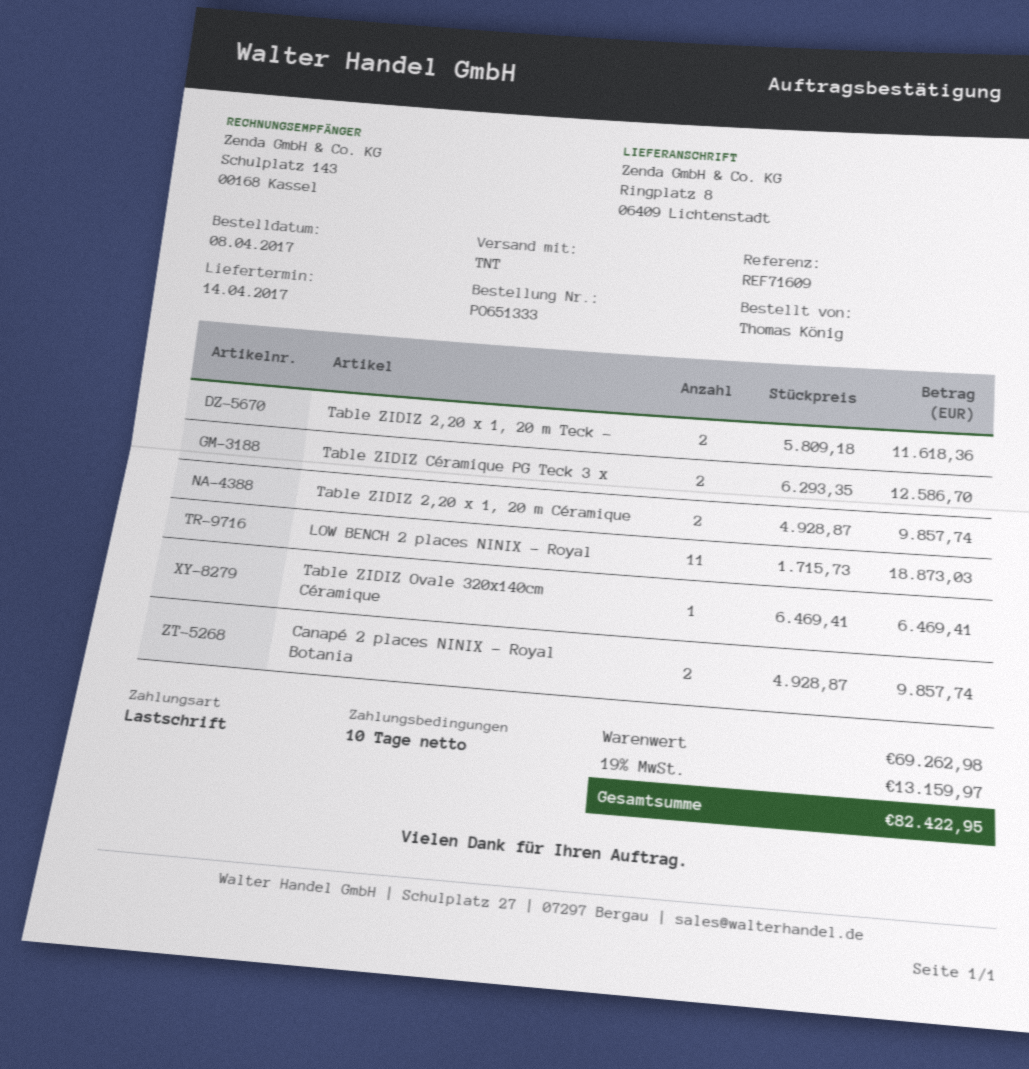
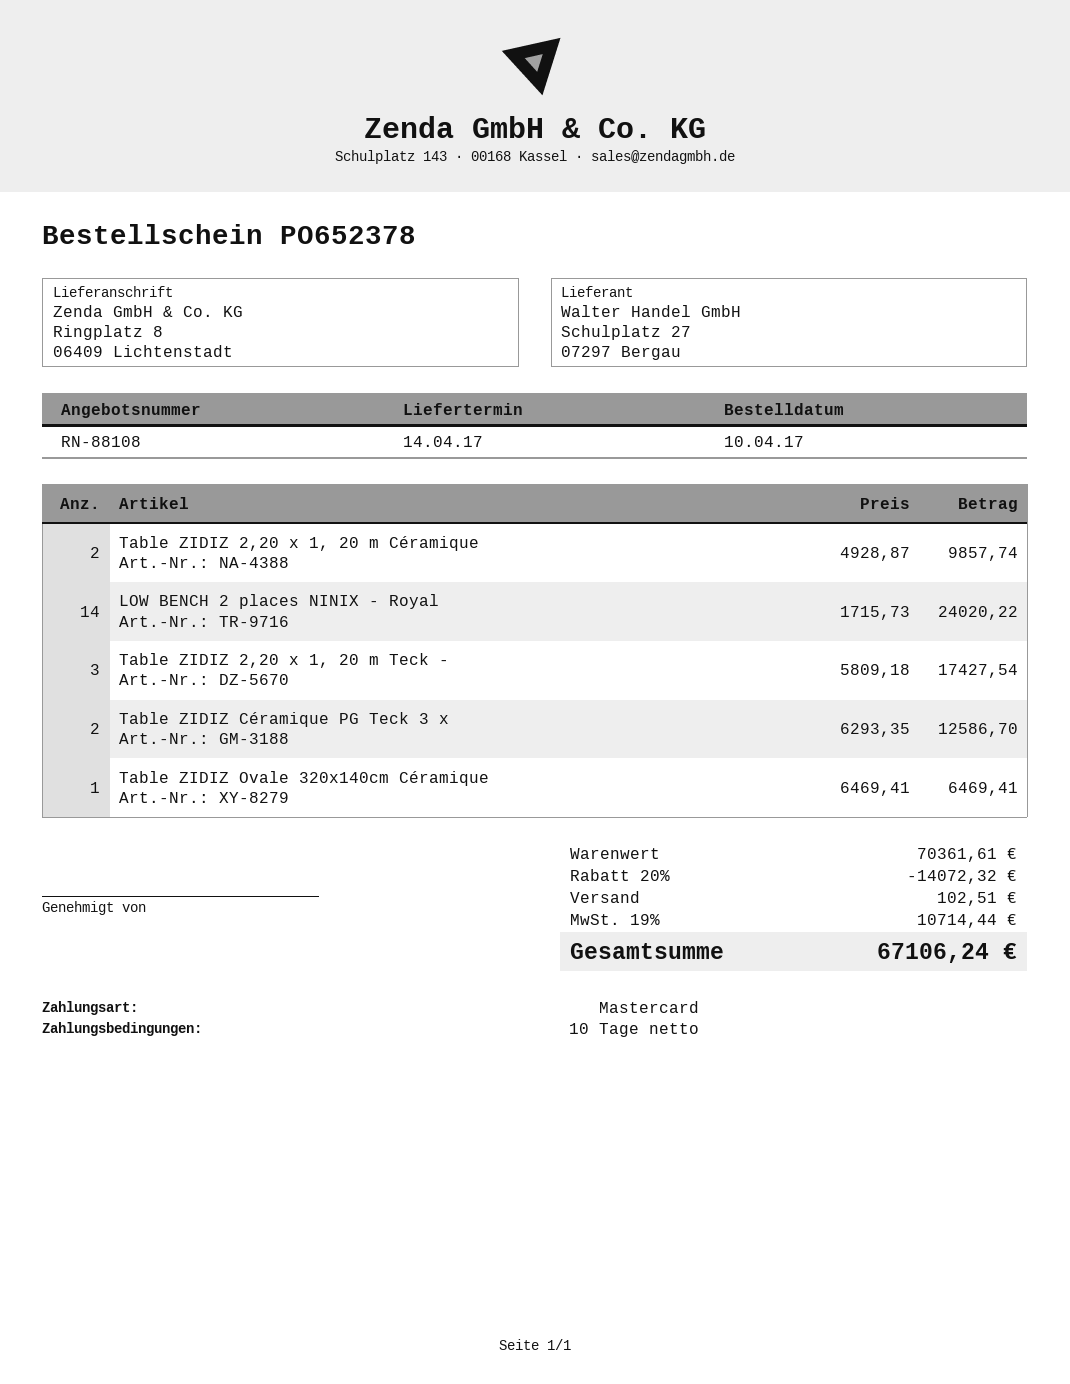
order number: PO651333 -> PO652378
order date: 2017-04-08 -> 2017-04-10
payment method: direct debit -> Mastercard
Table ZIDIZ 2,20 x 1, 20 m Teck -: 2 x 5809.18 = 11618.36 -> 3 x 5809.18 = 17427.54
LOW BENCH 2 places NINIX - Royal: 11 x 1715.73 = 18873.03 -> 14 x 1715.73 = 24020.22
Canapé 2 places NINIX - Royal Botania: 2 x 4928.87 = 9857.74 -> none
subtotal: 69262.98 -> 70361.61
discount: none -> 20% = 14072.32
shipping: none -> 102.51
tax: 19% = 13159.97 -> 19% = 10714.44
total: 82422.95 -> 67106.24

